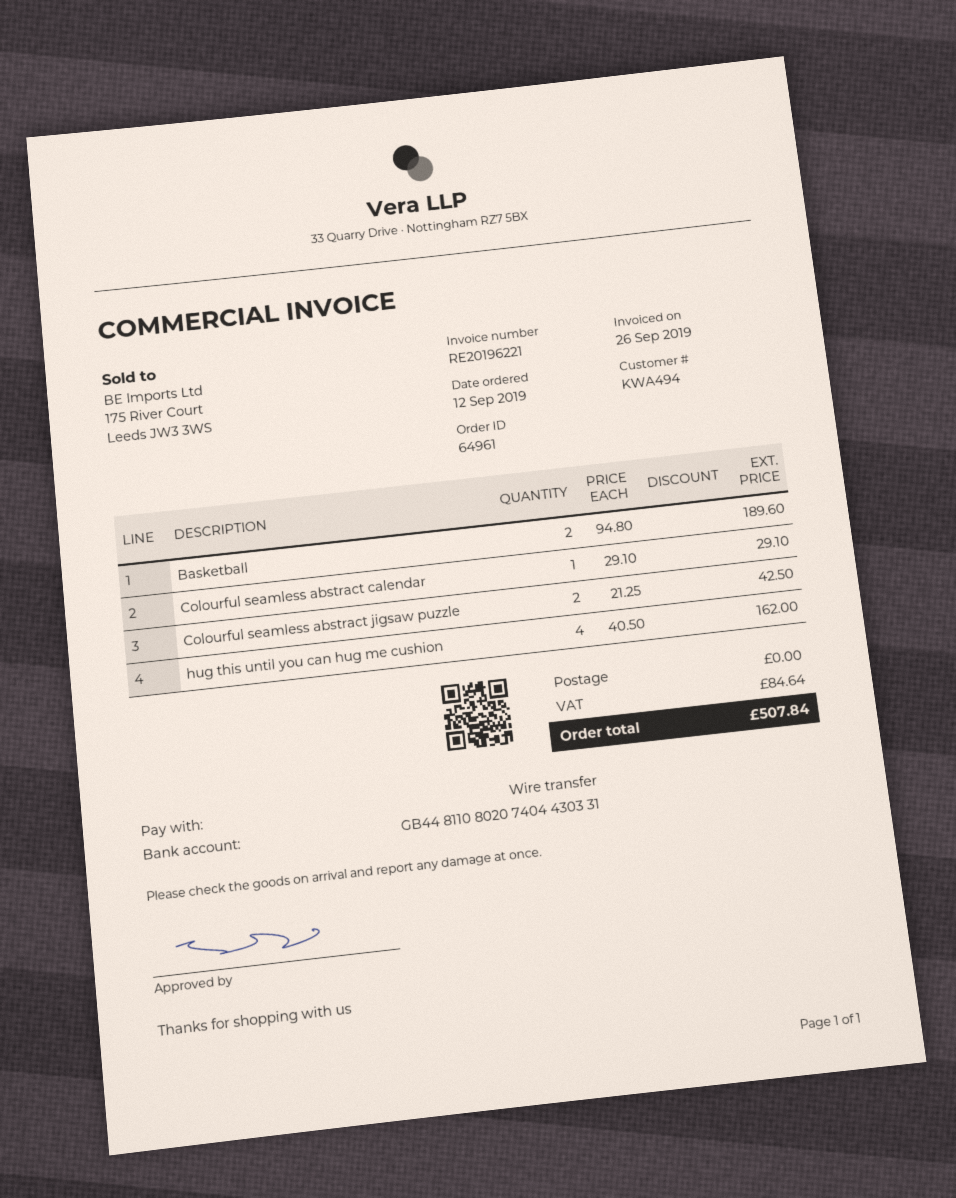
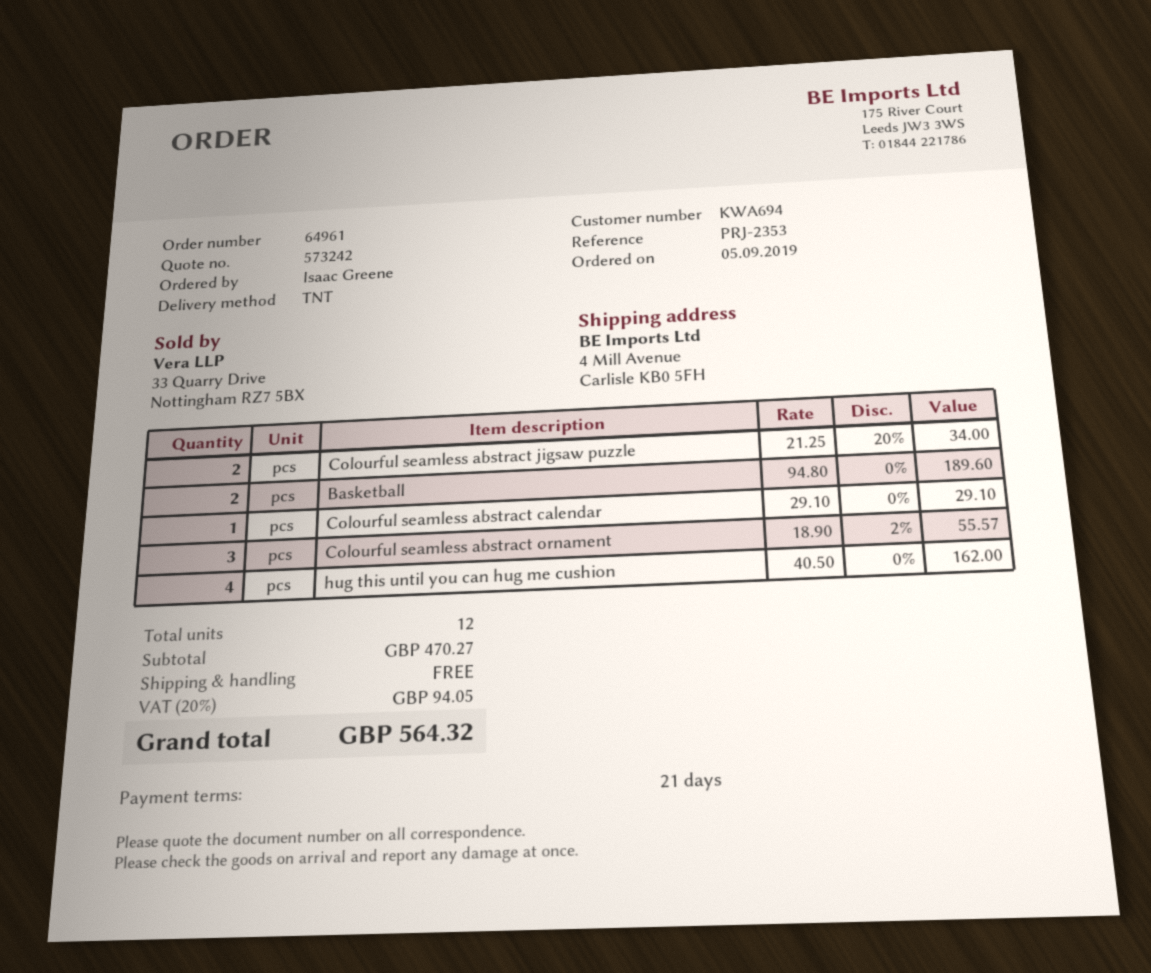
order date: 2019-09-12 -> 2019-09-05
customer number: KWA494 -> KWA694
Colourful seamless abstract jigsaw puzzle: 2 x 21.25 = 42.50 -> 2 x 21.25 - 20% = 34.00
Colourful seamless abstract ornament: none -> 3 x 18.90 - 2% = 55.57
tax: 84.64 -> 94.05
total: 507.84 -> 564.32

